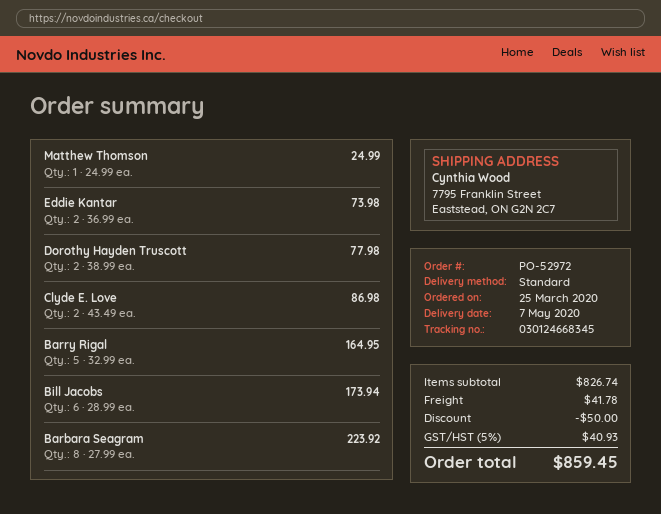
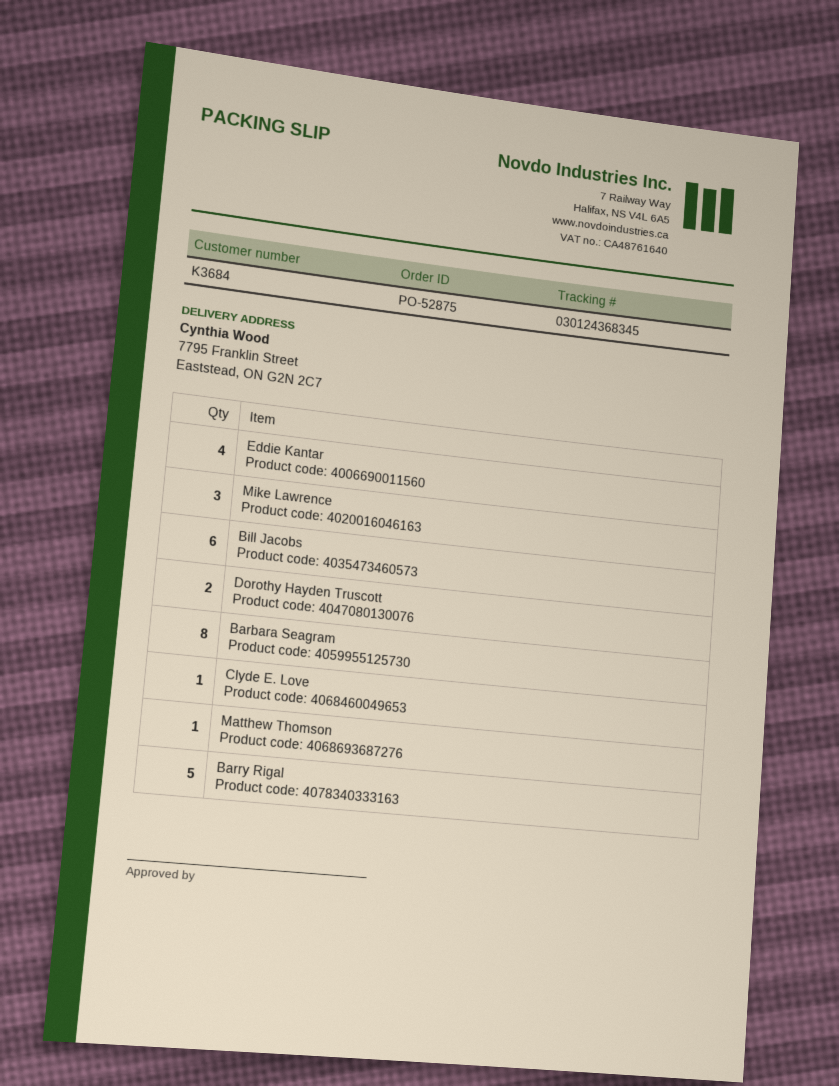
order number: PO-52972 -> PO-52875
tracking number: 030124668345 -> 030124368345
Eddie Kantar: 2 -> 4
Clyde E. Love: 2 -> 1
Mike Lawrence: none -> 3

